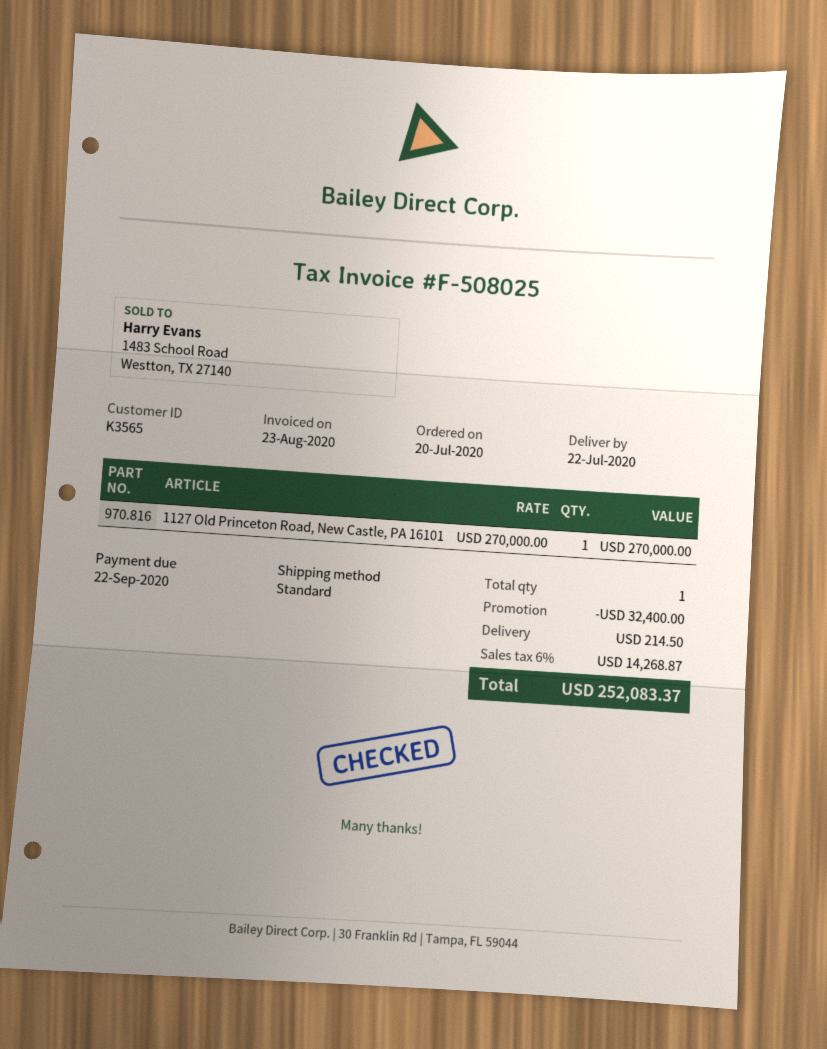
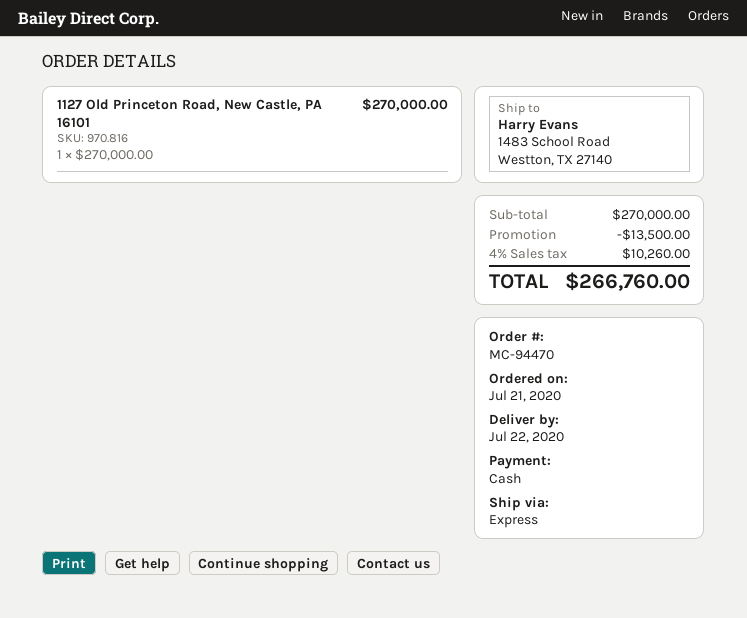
order date: 2020-07-20 -> 2020-07-21
shipping method: standard -> express
discount: 32400.00 -> 13500.00
shipping: 214.50 -> none
tax: 6% = 14268.87 -> 4% = 10260.00
total: 252083.37 -> 266760.00

